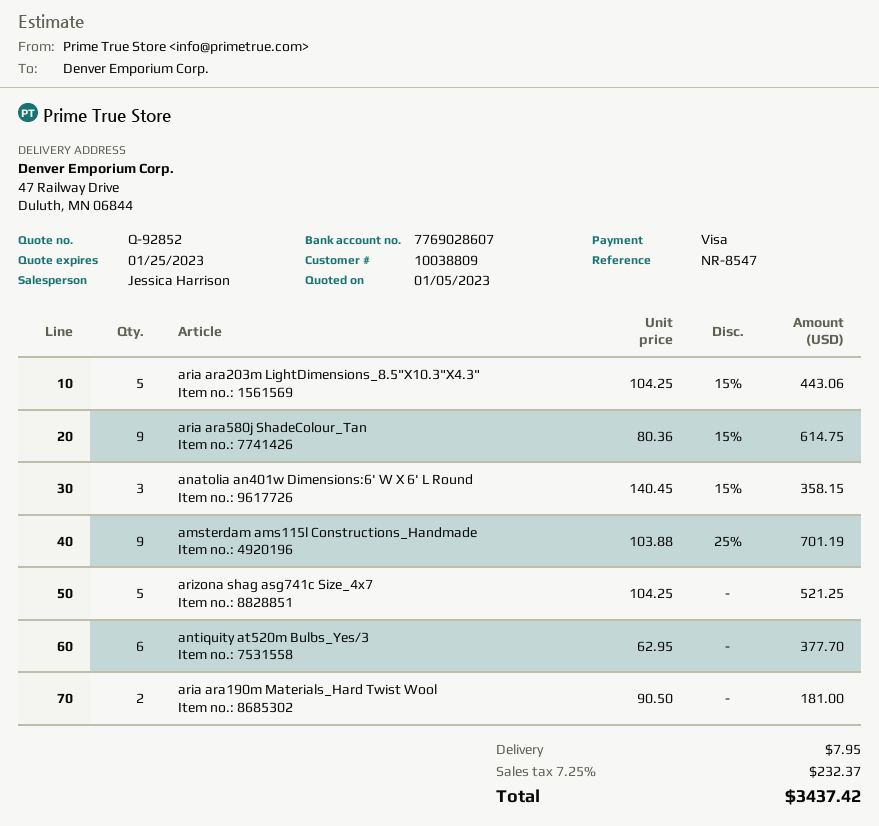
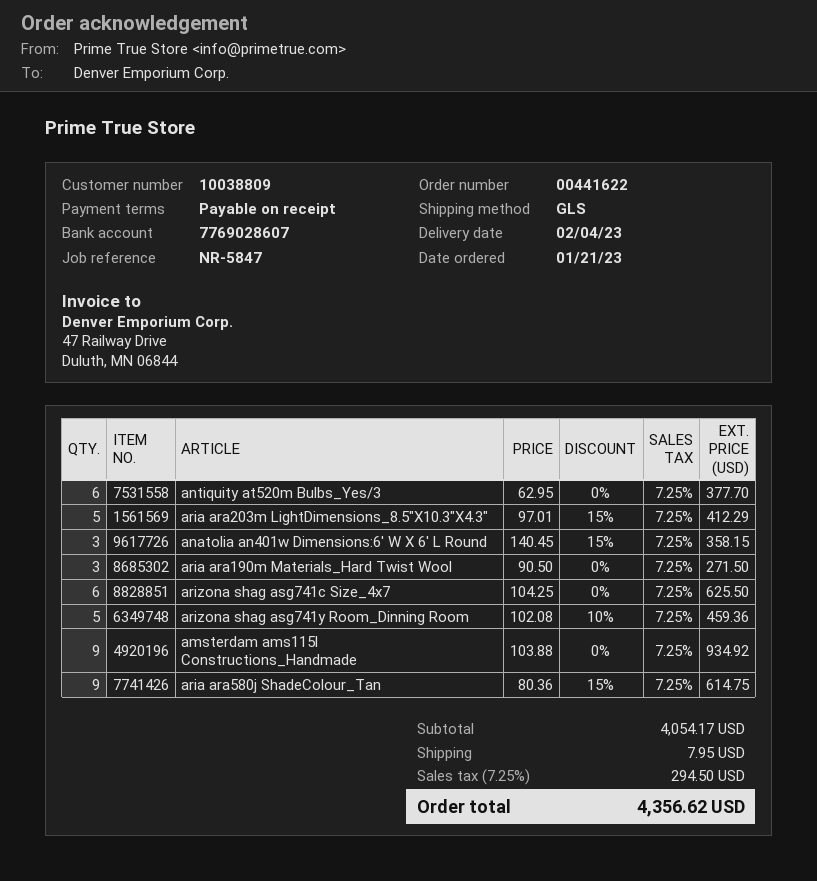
reference: NR-8547 -> NR-5847
aria ara203m LightDimensions_8.5"X10.3"X4.3": 5 x 104.25 - 15% = 443.06 -> 5 x 97.01 - 15% = 412.29
amsterdam ams115l Constructions_Handmade: 9 x 103.88 - 25% = 701.19 -> 9 x 103.88 = 934.92
arizona shag asg741c Size_4x7: 5 x 104.25 = 521.25 -> 6 x 104.25 = 625.50
aria ara190m Materials_Hard Twist Wool: 2 x 90.50 = 181.00 -> 3 x 90.50 = 271.50
arizona shag asg741y Room_Dinning Room: none -> 5 x 102.08 - 10% = 459.36
tax: 7.25% = 232.37 -> 7.25% = 294.50
total: 3437.42 -> 4356.62

